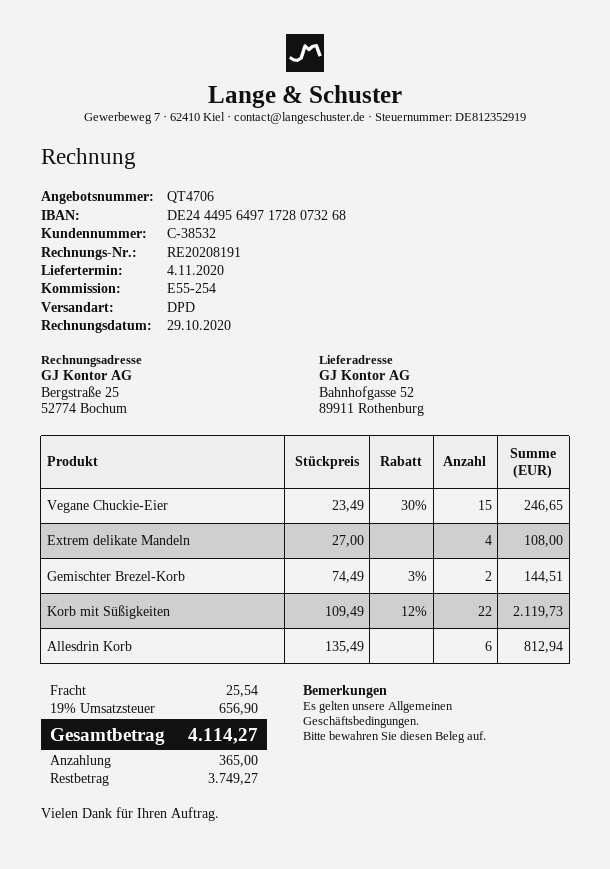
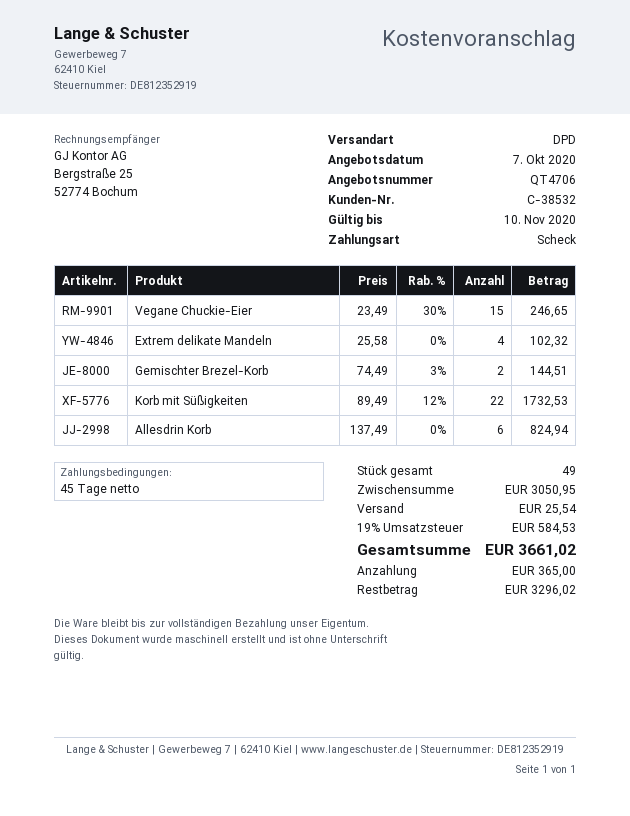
Extrem delikate Mandeln: 4 x 27.00 = 108.00 -> 4 x 25.58 = 102.32
Korb mit Süßigkeiten: 22 x 109.49 - 12% = 2119.73 -> 22 x 89.49 - 12% = 1732.53
Allesdrin Korb: 6 x 135.49 = 812.94 -> 6 x 137.49 = 824.94
tax: 19% = 656.90 -> 19% = 584.53
total: 4114.27 -> 3661.02
balance: 3749.27 -> 3296.02

